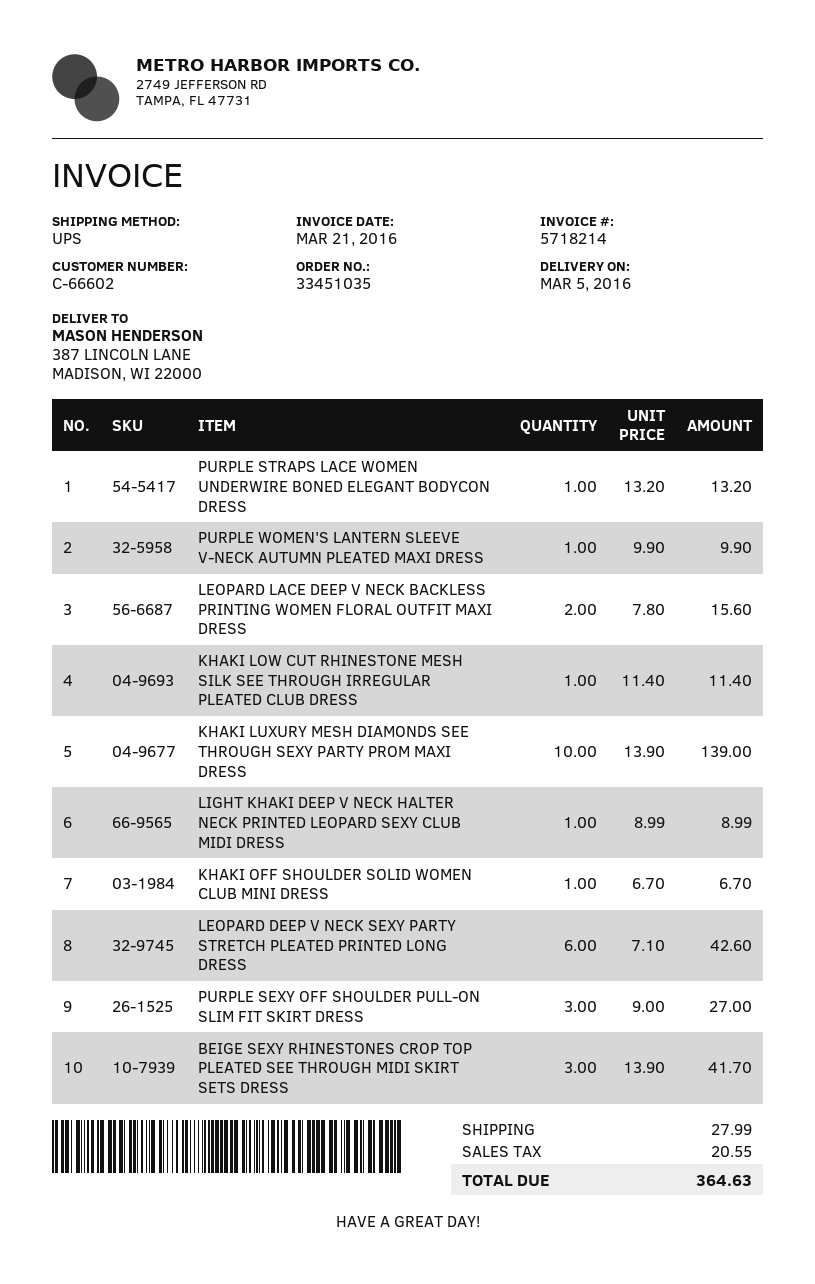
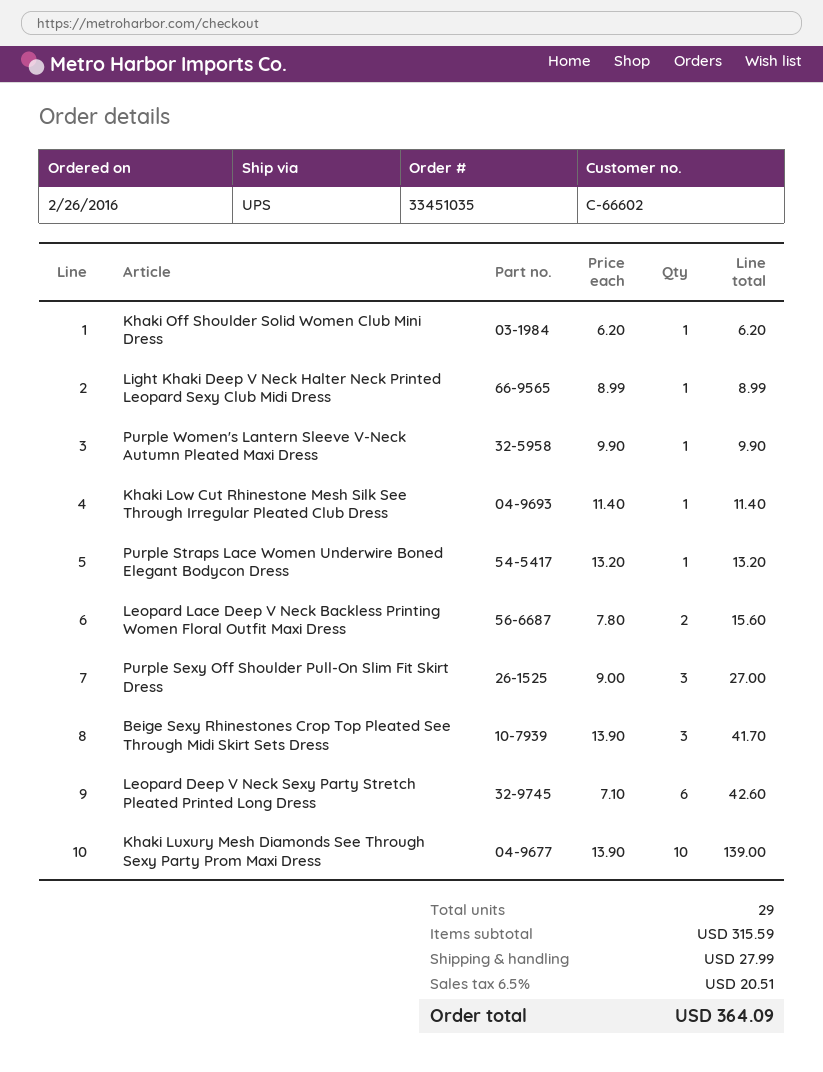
KHAKI OFF SHOULDER SOLID WOMEN CLUB MINI DRESS: 1 x 6.70 = 6.70 -> 1 x 6.20 = 6.20
tax: 20.55 -> 20.51
total: 364.63 -> 364.09

